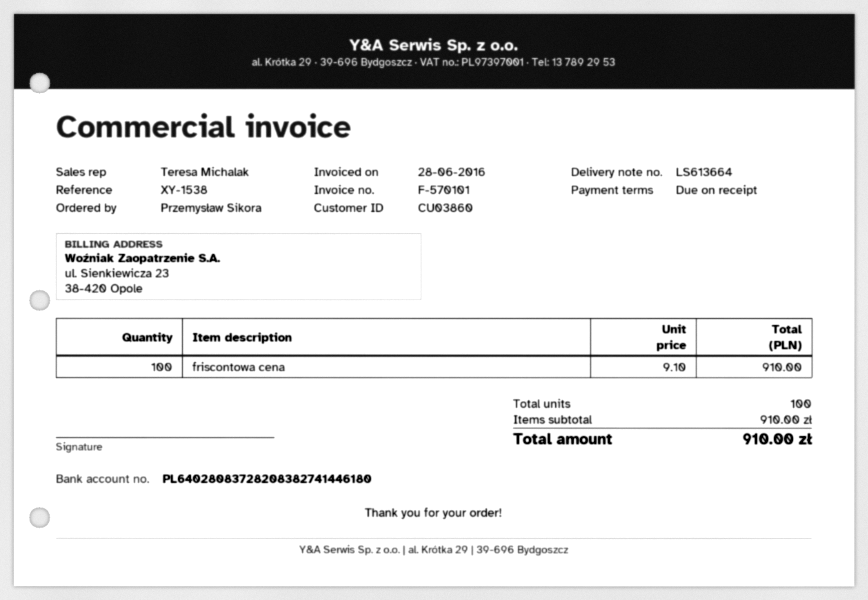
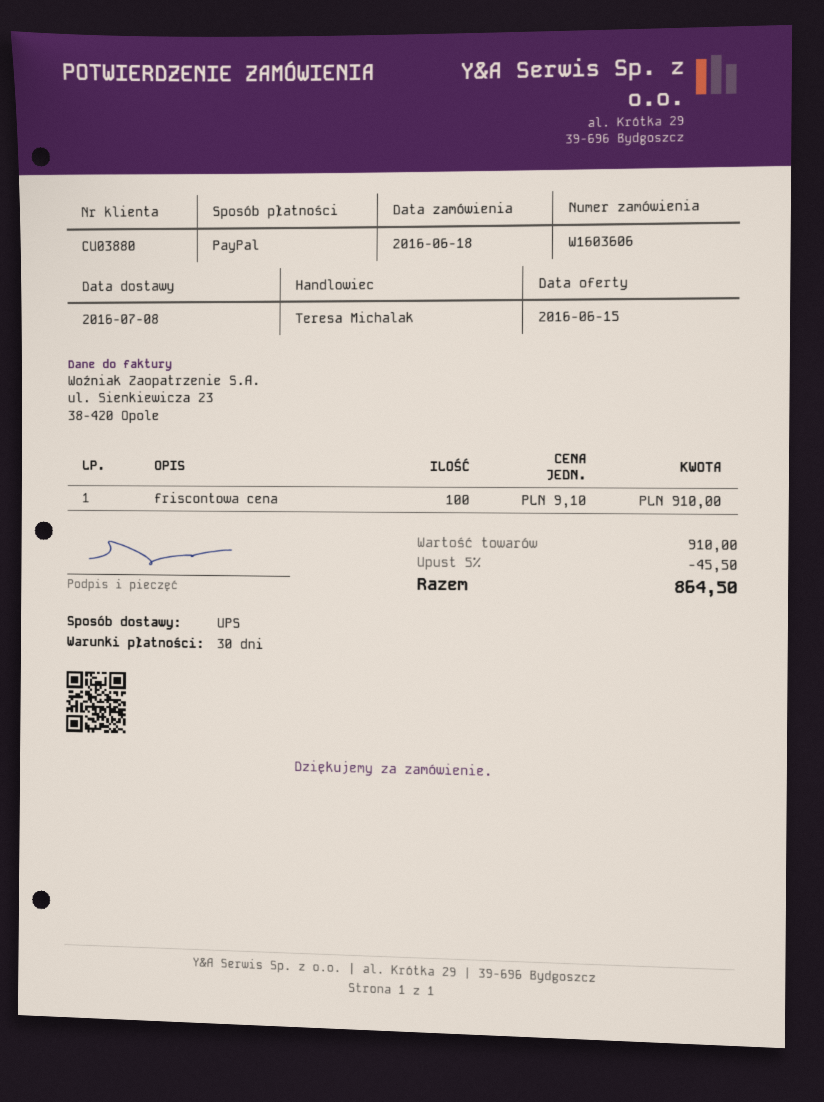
payment terms: on receipt -> 30 days
customer number: CU03860 -> CU03880
discount: none -> 5% = 45.50
total: 910.00 -> 864.50

